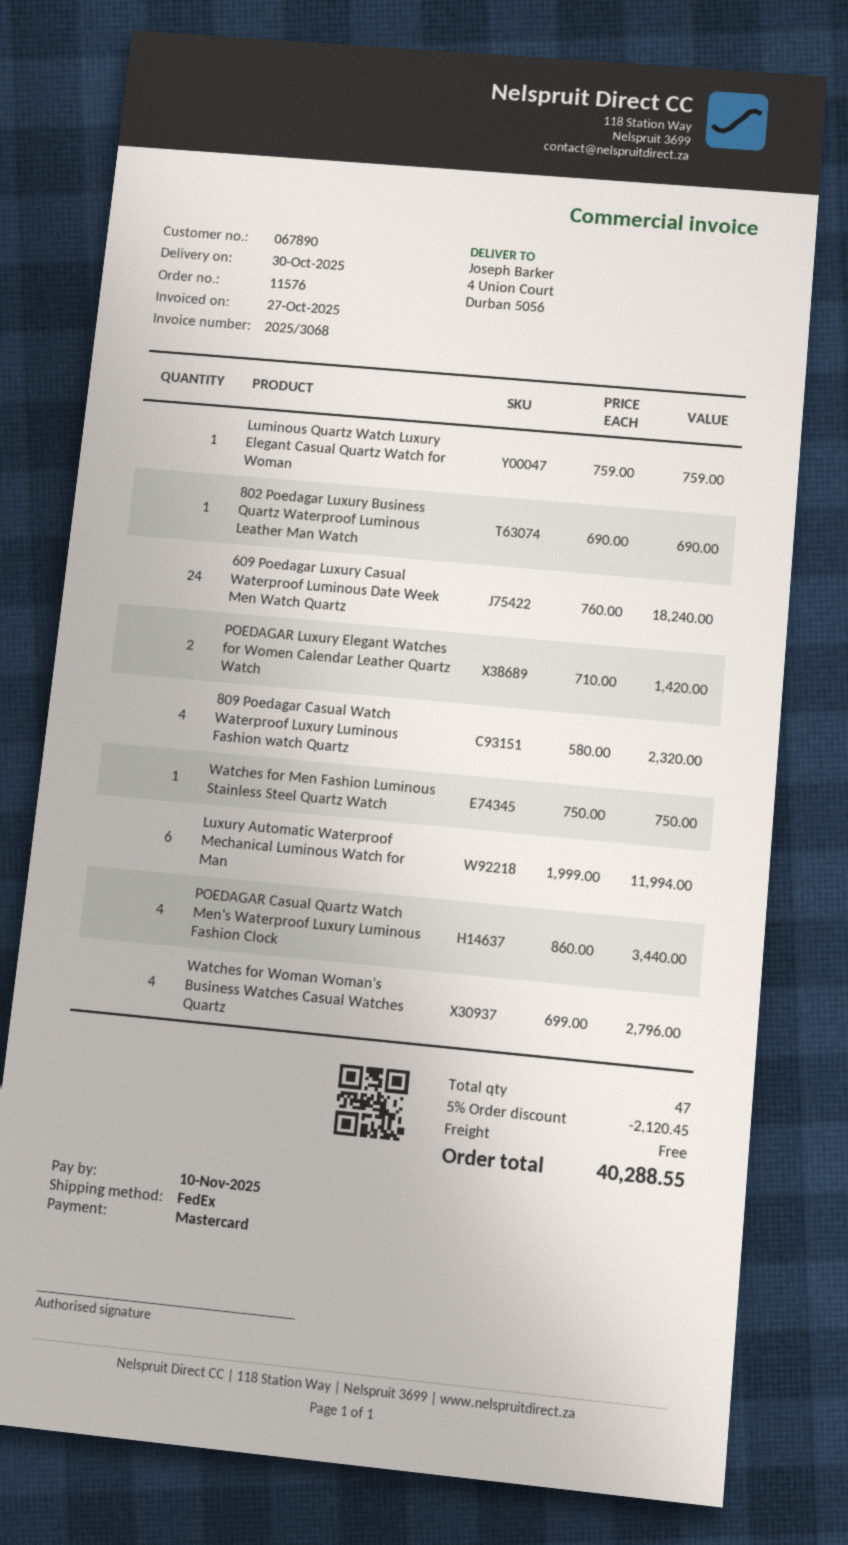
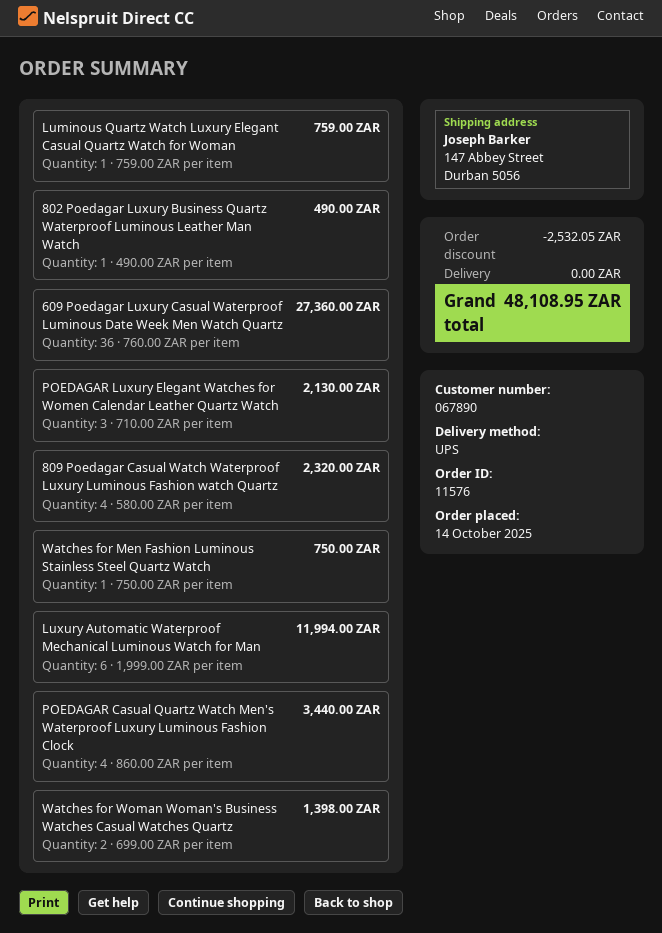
shipping method: FedEx -> UPS
ship to: 4 Union Court, Durban 5056 -> 147 Abbey Street, Durban 5056
802 Poedagar Luxury Business Quartz Waterproof Luminous Leather Man Watch: 1 x 690.00 = 690.00 -> 1 x 490.00 = 490.00
609 Poedagar Luxury Casual Waterproof Luminous Date Week Men Watch Quartz: 24 x 760.00 = 18240.00 -> 36 x 760.00 = 27360.00
POEDAGAR Luxury Elegant Watches for Women Calendar Leather Quartz Watch: 2 x 710.00 = 1420.00 -> 3 x 710.00 = 2130.00
Watches for Woman Woman's Business Watches Casual Watches Quartz: 4 x 699.00 = 2796.00 -> 2 x 699.00 = 1398.00
discount: 2120.45 -> 2532.05
total: 40288.55 -> 48108.95

